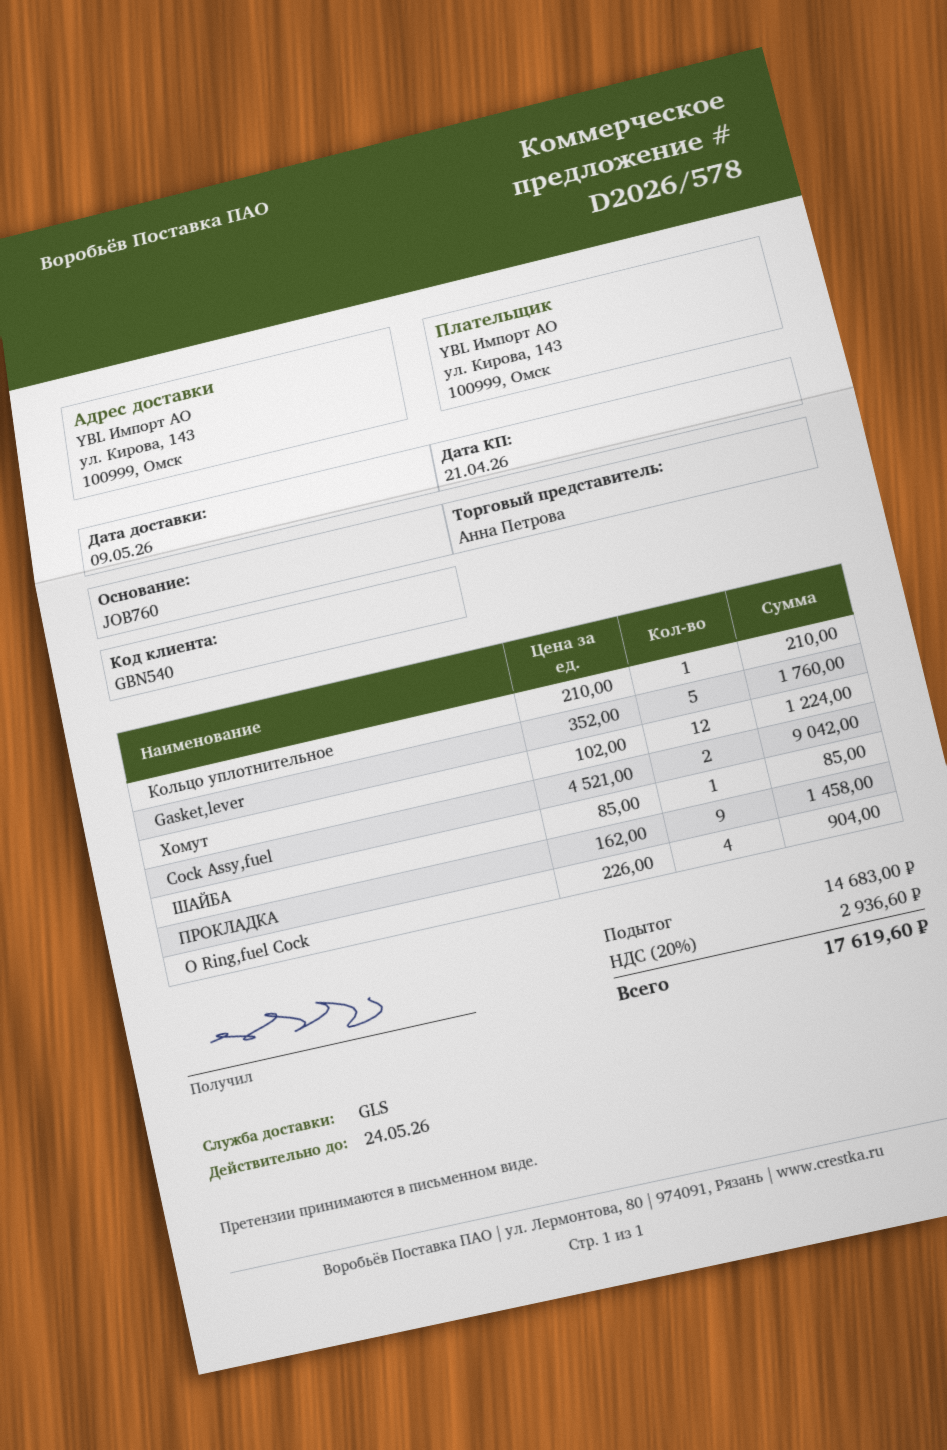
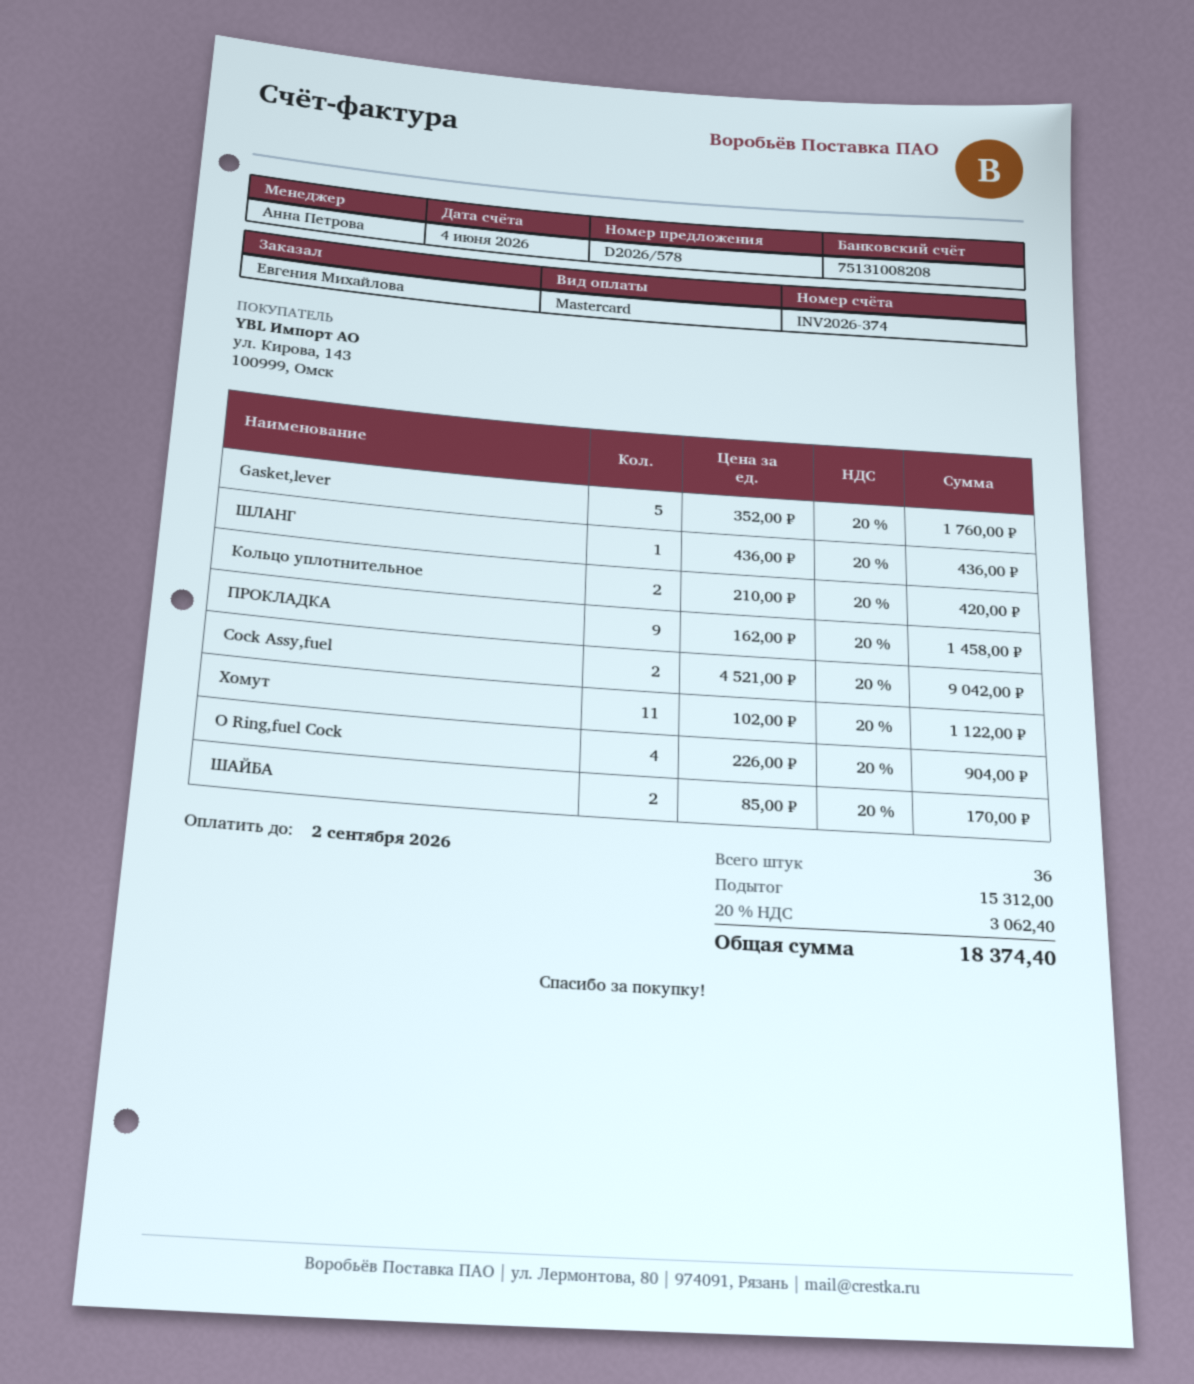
Кольцо уплотнительное: 1 x 210.00 = 210.00 -> 2 x 210.00 = 420.00
Хомут: 12 x 102.00 = 1224.00 -> 11 x 102.00 = 1122.00
ШАЙБА: 1 x 85.00 = 85.00 -> 2 x 85.00 = 170.00
ШЛАНГ: none -> 1 x 436.00 = 436.00
subtotal: 14683.00 -> 15312.00
tax: 20% = 2936.60 -> 20% = 3062.40
total: 17619.60 -> 18374.40

